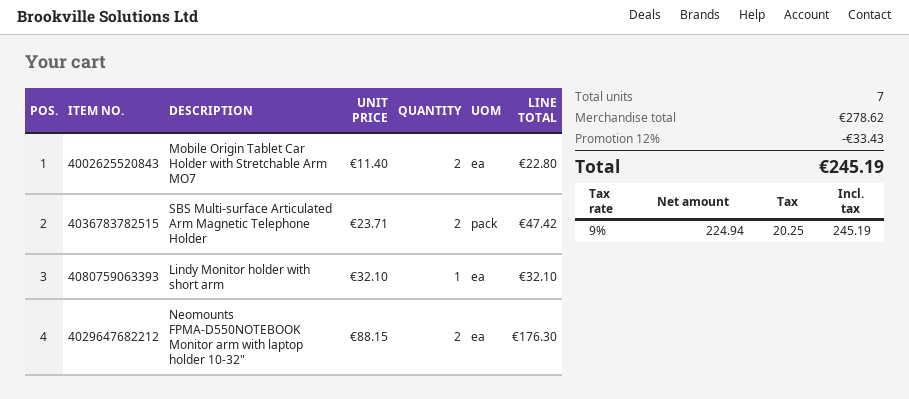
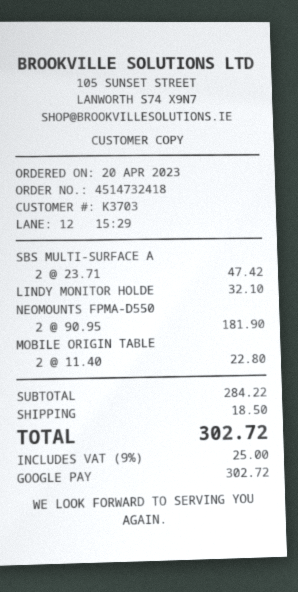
Neomounts FPMA-D550NOTEBOOK Monitor arm with laptop holder 10-32": 2 x 88.15 = 176.30 -> 2 x 90.95 = 181.90
subtotal: 278.62 -> 284.22
discount: 12% = 33.43 -> none
shipping: none -> 18.50
tax: 9% = 20.25 -> 9% = 25.00
total: 245.19 -> 302.72

